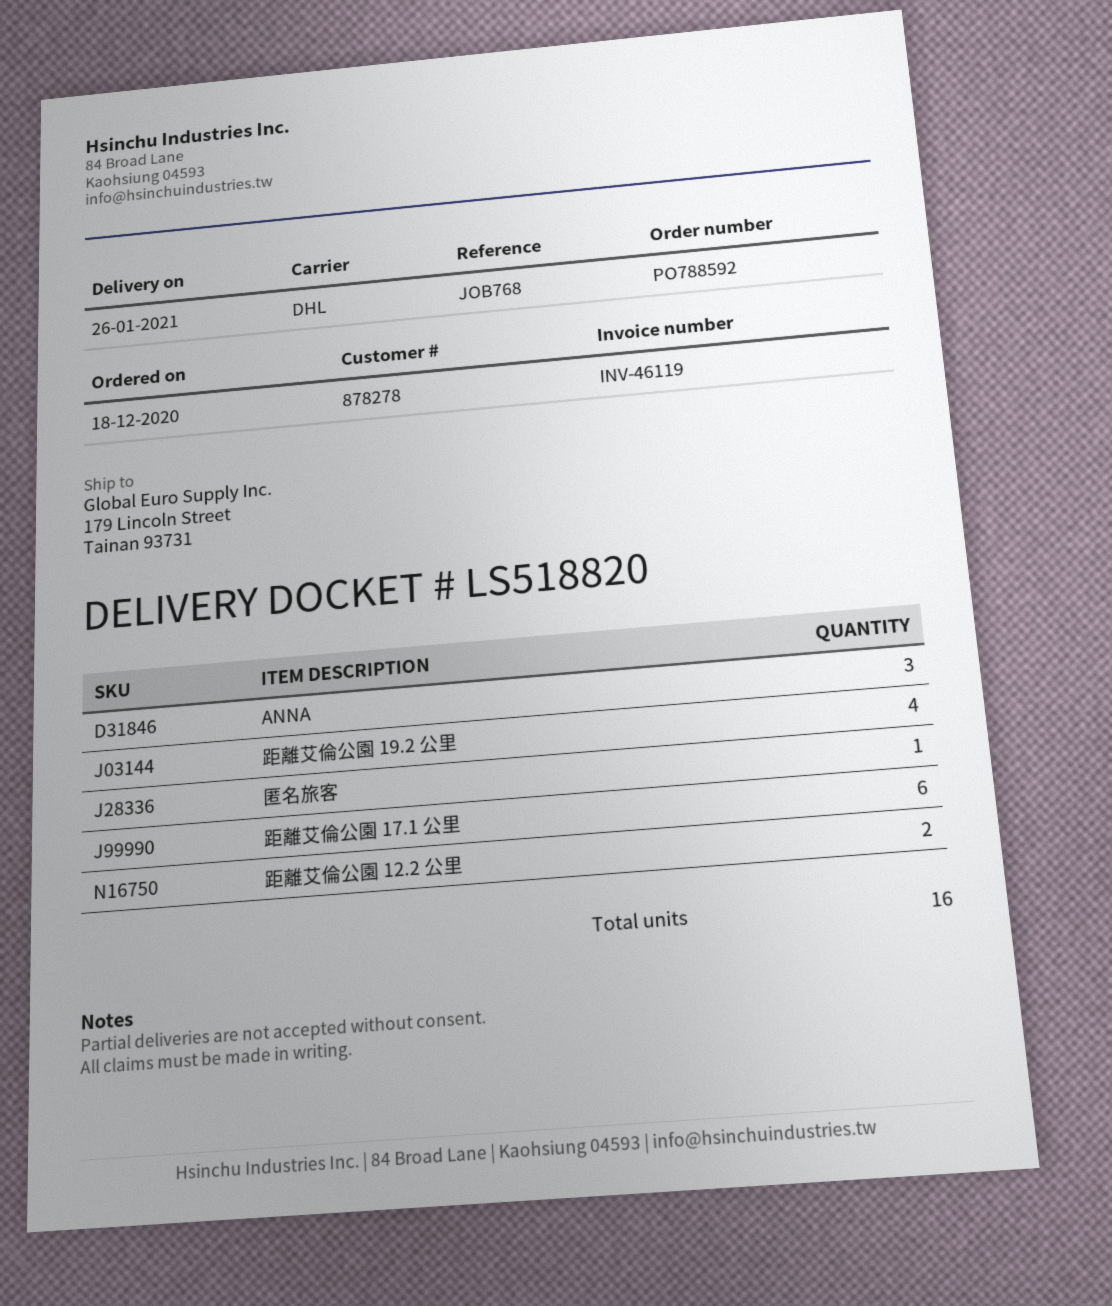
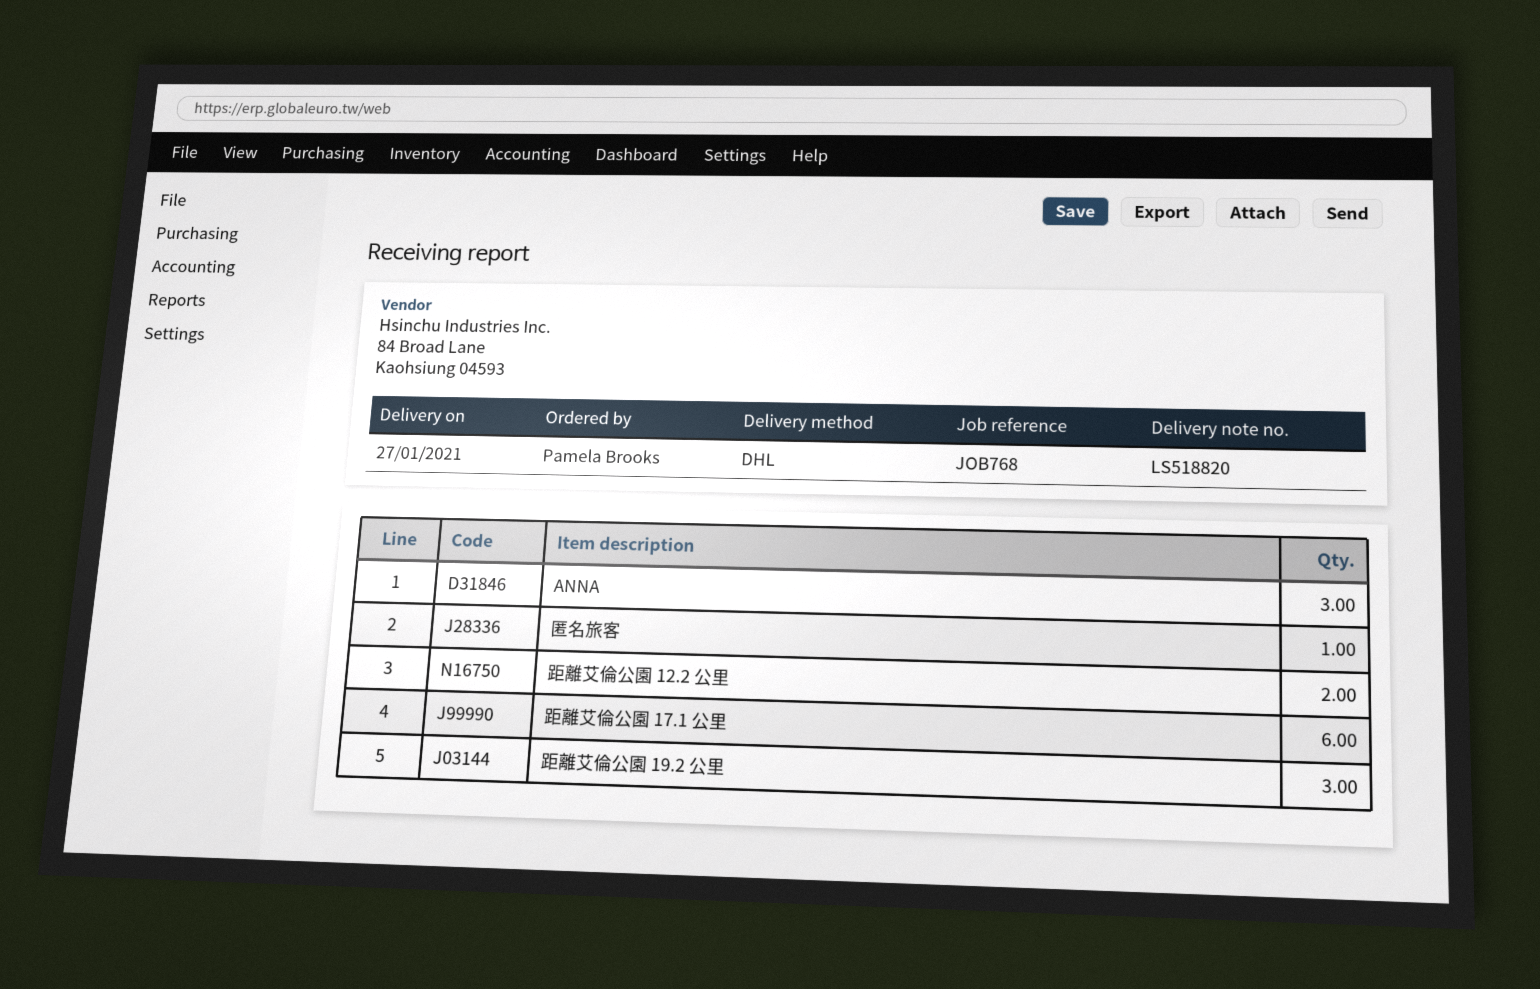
delivery date: 2021-01-26 -> 2021-01-27
距離艾倫公園 19.2 公里: 4 -> 3

